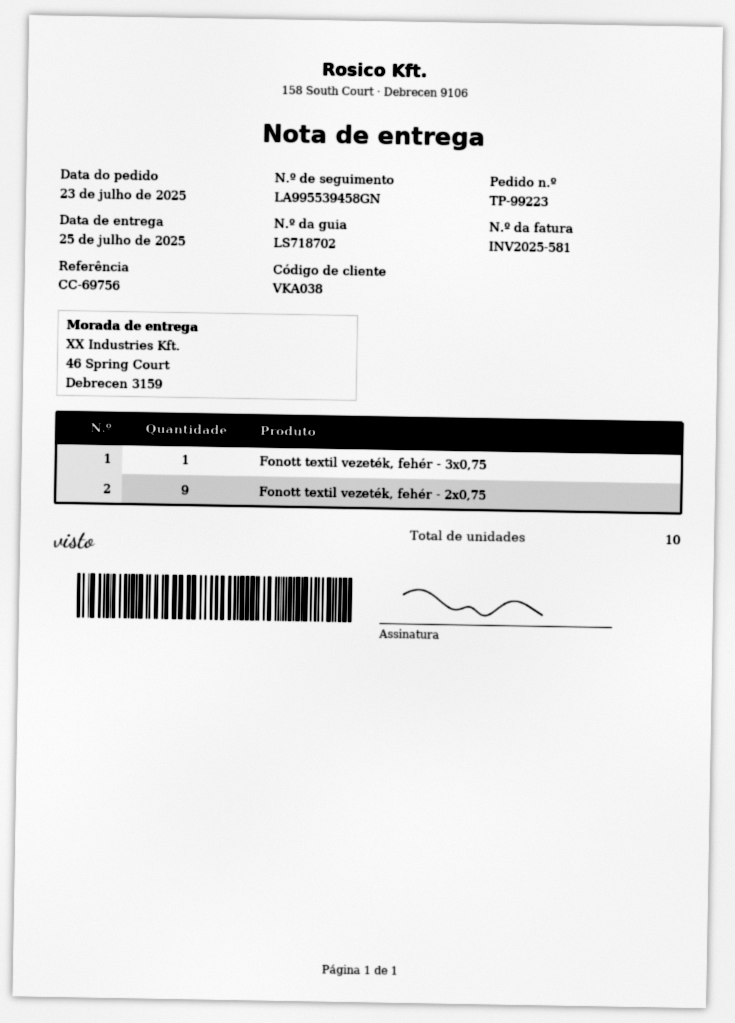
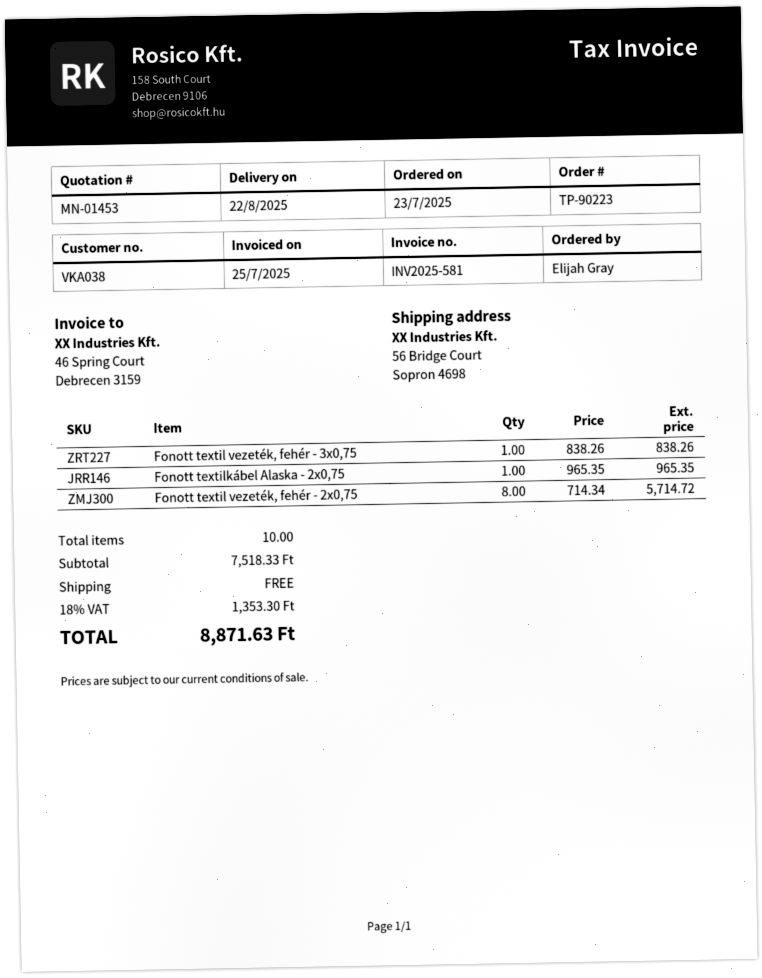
order number: TP-99223 -> TP-90223
delivery date: 2025-07-25 -> 2025-08-22
ship to: 46 Spring Court, Debrecen 3159 -> 56 Bridge Court, Sopron 4698
Fonott textil vezeték, fehér - 2x0,75: 9 -> 8
Fonott textilkábel Alaska - 2x0,75: none -> 1

